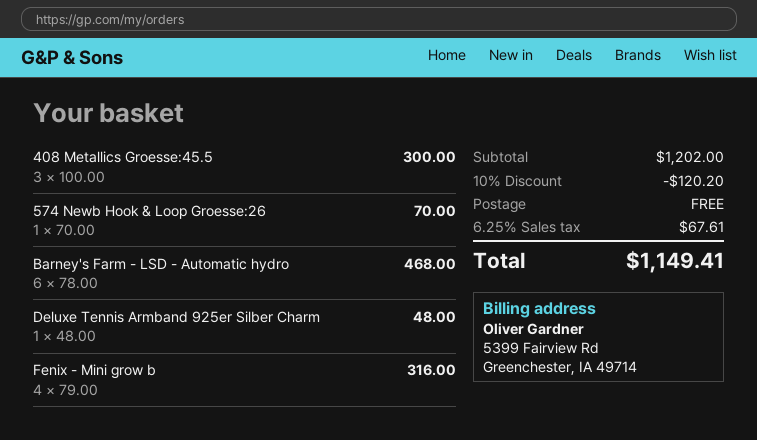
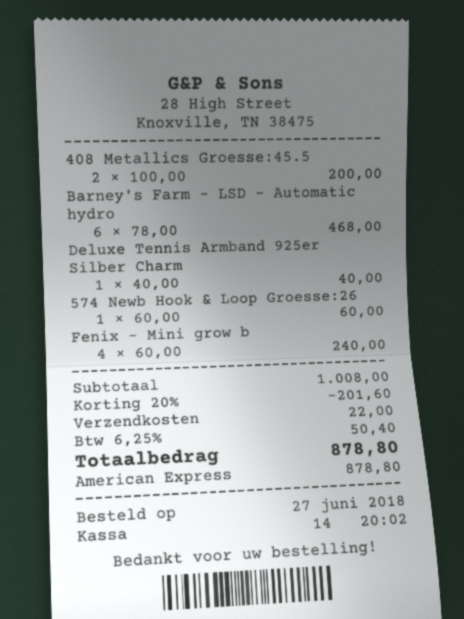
408 Metallics Groesse:45.5: 3 x 100.00 = 300.00 -> 2 x 100.00 = 200.00
574 Newb Hook & Loop Groesse:26: 1 x 70.00 = 70.00 -> 1 x 60.00 = 60.00
Deluxe Tennis Armband 925er Silber Charm: 1 x 48.00 = 48.00 -> 1 x 40.00 = 40.00
Fenix - Mini grow b: 4 x 79.00 = 316.00 -> 4 x 60.00 = 240.00
subtotal: 1202.00 -> 1008.00
discount: 10% = 120.20 -> 20% = 201.60
shipping: 0.00 -> 22.00
tax: 6.25% = 67.61 -> 6.25% = 50.40
total: 1149.41 -> 878.80

